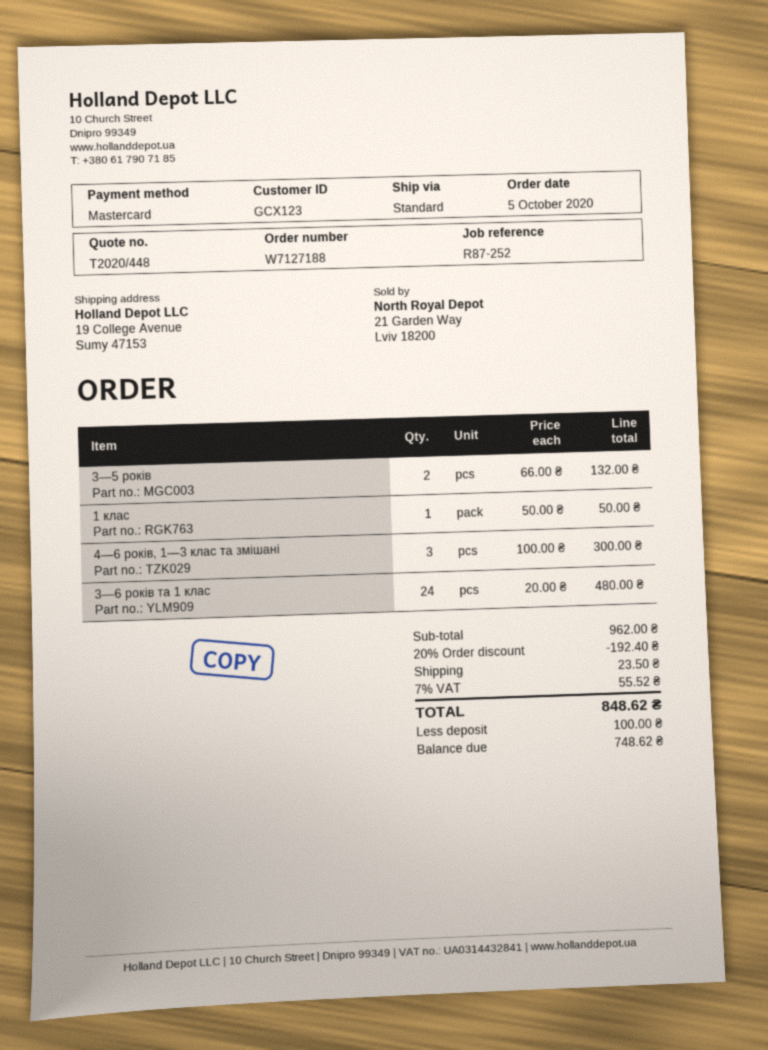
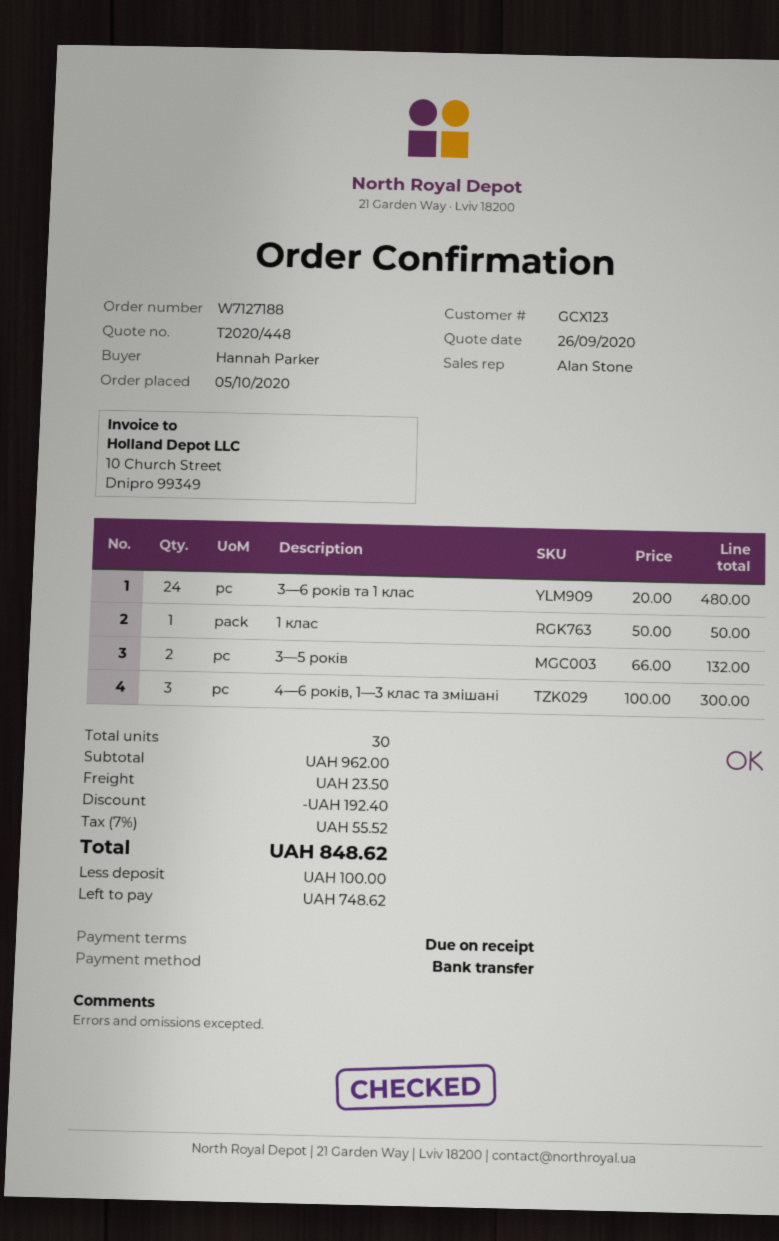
payment method: Mastercard -> bank transfer

